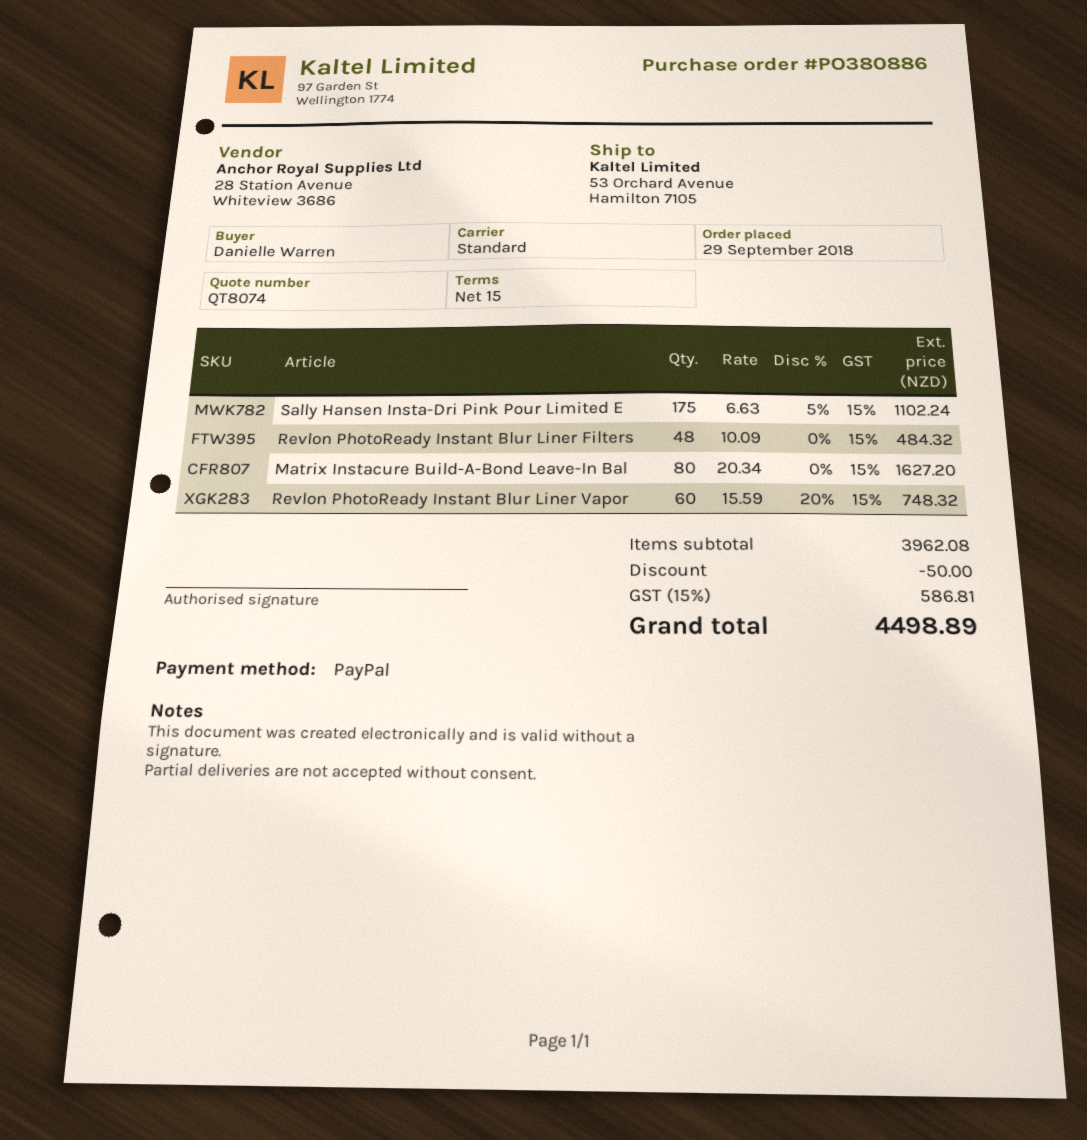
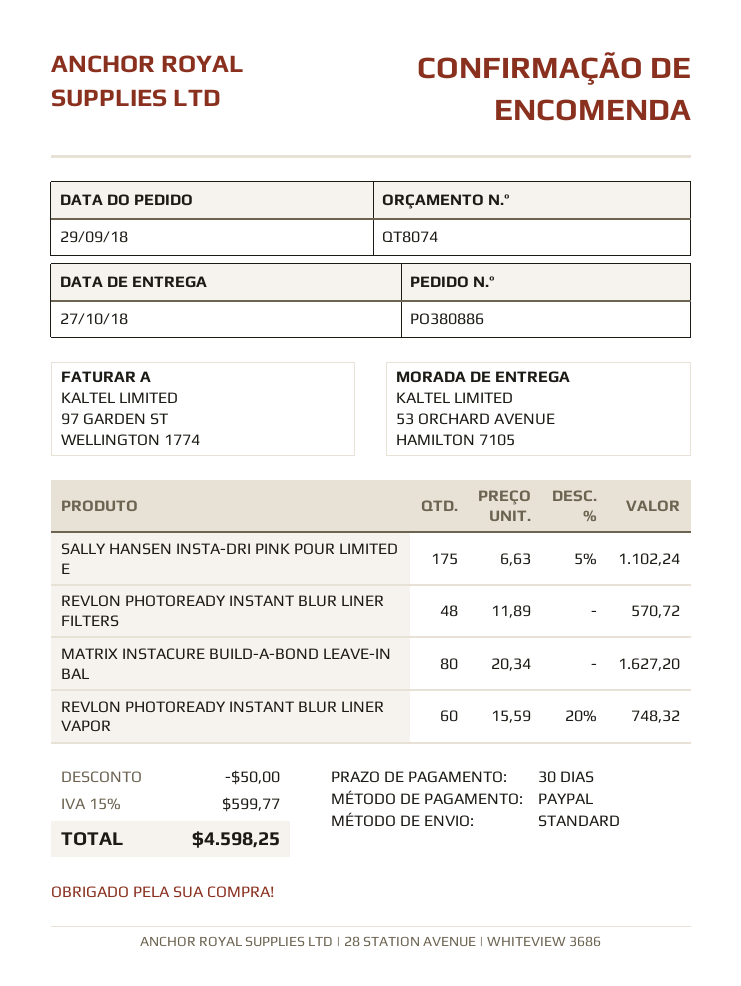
payment terms: 15 days -> 30 days
Revlon PhotoReady Instant Blur Liner Filters: 48 x 10.09 = 484.32 -> 48 x 11.89 = 570.72
tax: 15% = 586.81 -> 15% = 599.77
total: 4498.89 -> 4598.25

